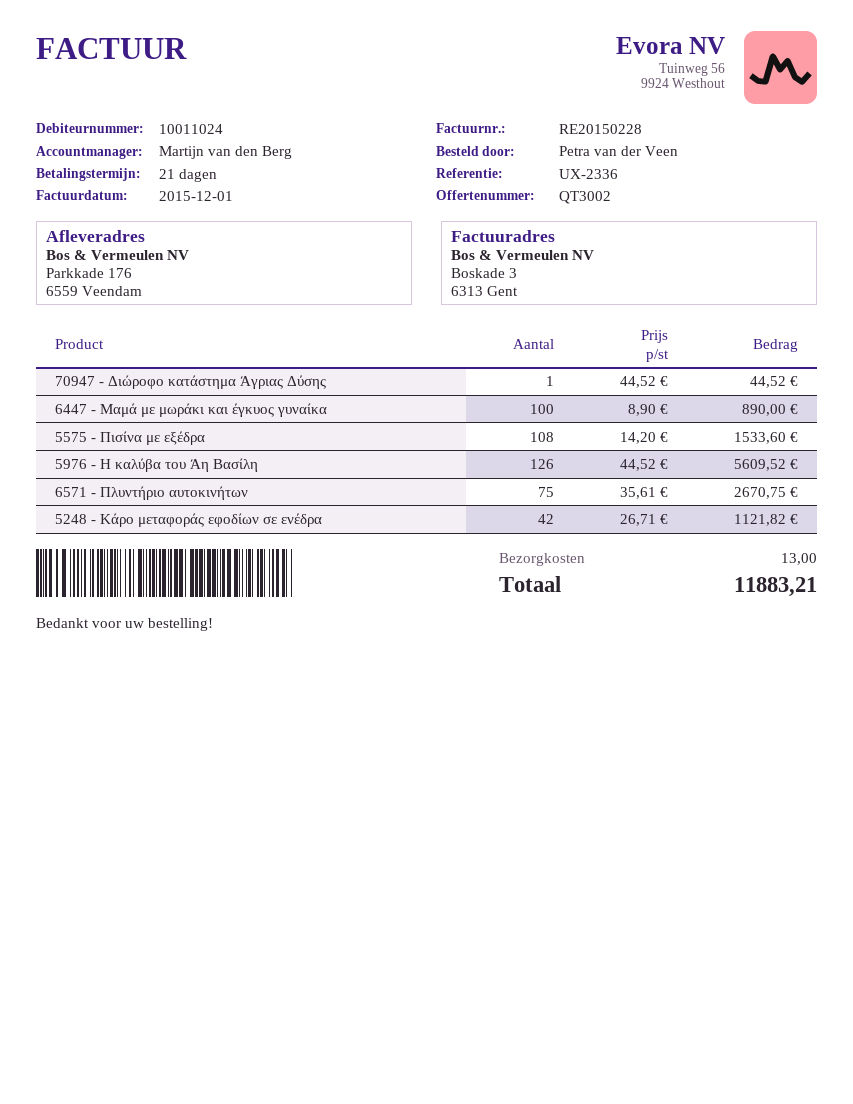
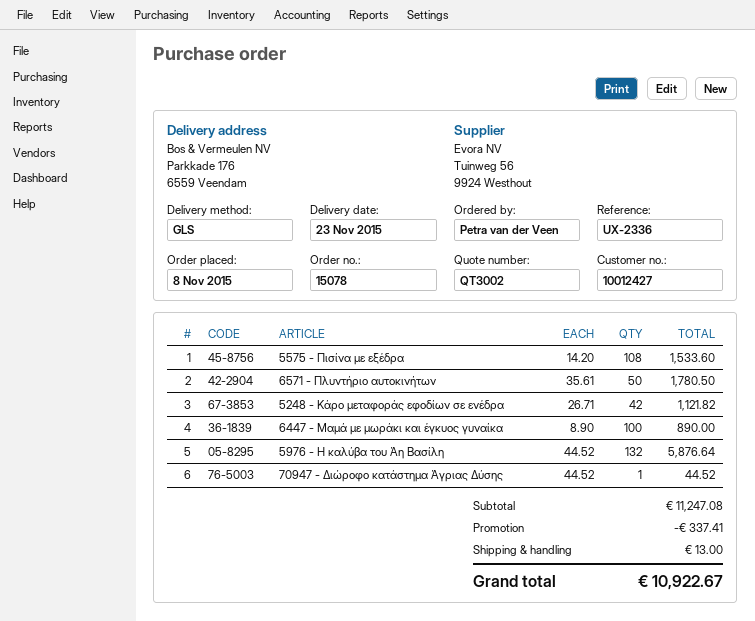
customer number: 10011024 -> 10012427
5976 - Η καλύβα του Άη Βασίλη: 126 x 44.52 = 5609.52 -> 132 x 44.52 = 5876.64
6571 - Πλυντήριο αυτοκινήτων: 75 x 35.61 = 2670.75 -> 50 x 35.61 = 1780.50
discount: none -> 337.41
total: 11883.21 -> 10922.67

